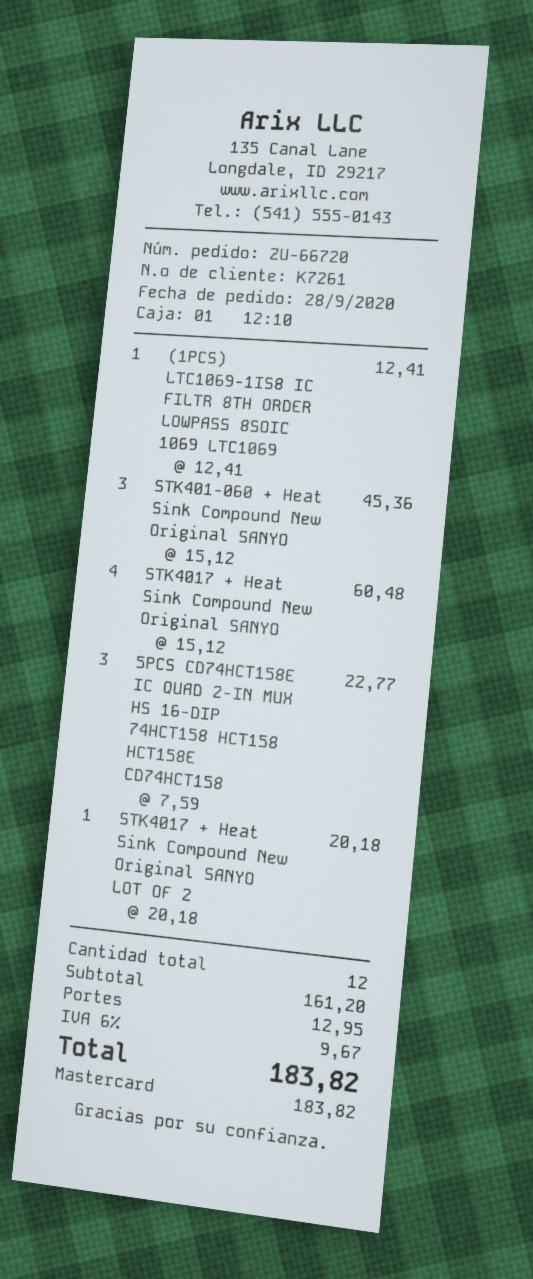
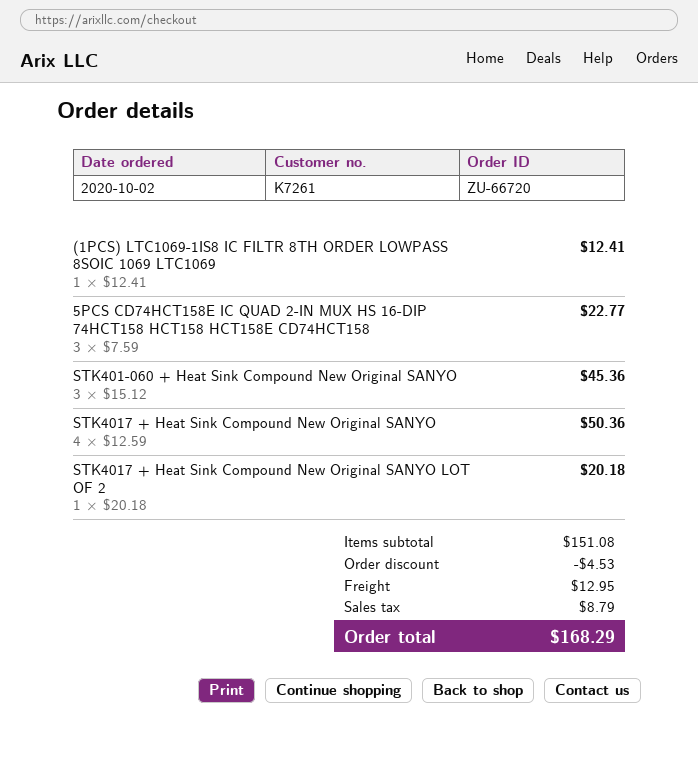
order date: 2020-09-28 -> 2020-10-02
STK4017 + Heat Sink Compound New Original SANYO: 4 x 15.12 = 60.48 -> 4 x 12.59 = 50.36
subtotal: 161.20 -> 151.08
discount: none -> 4.53
tax: 9.67 -> 8.79
total: 183.82 -> 168.29

